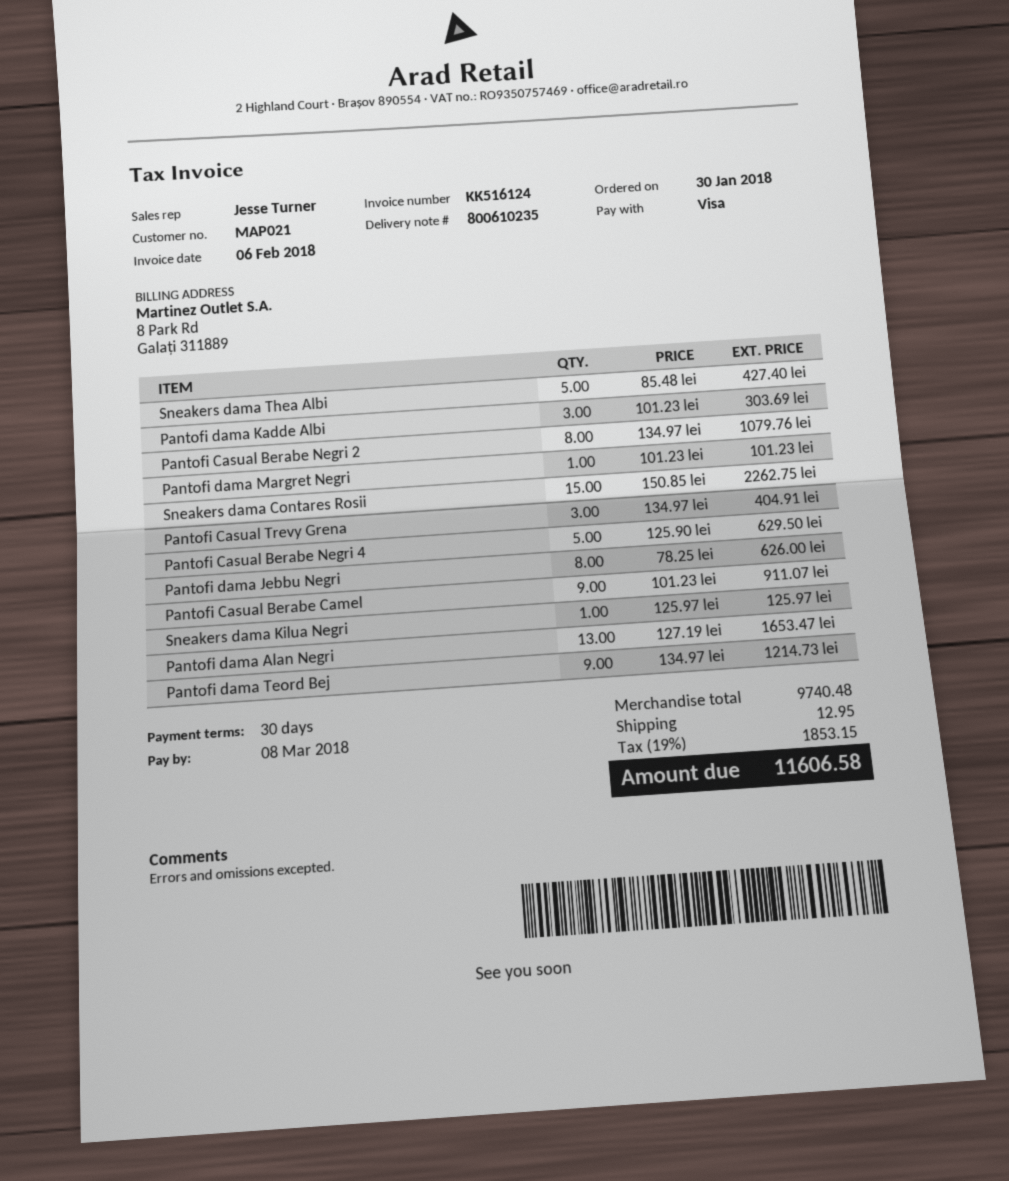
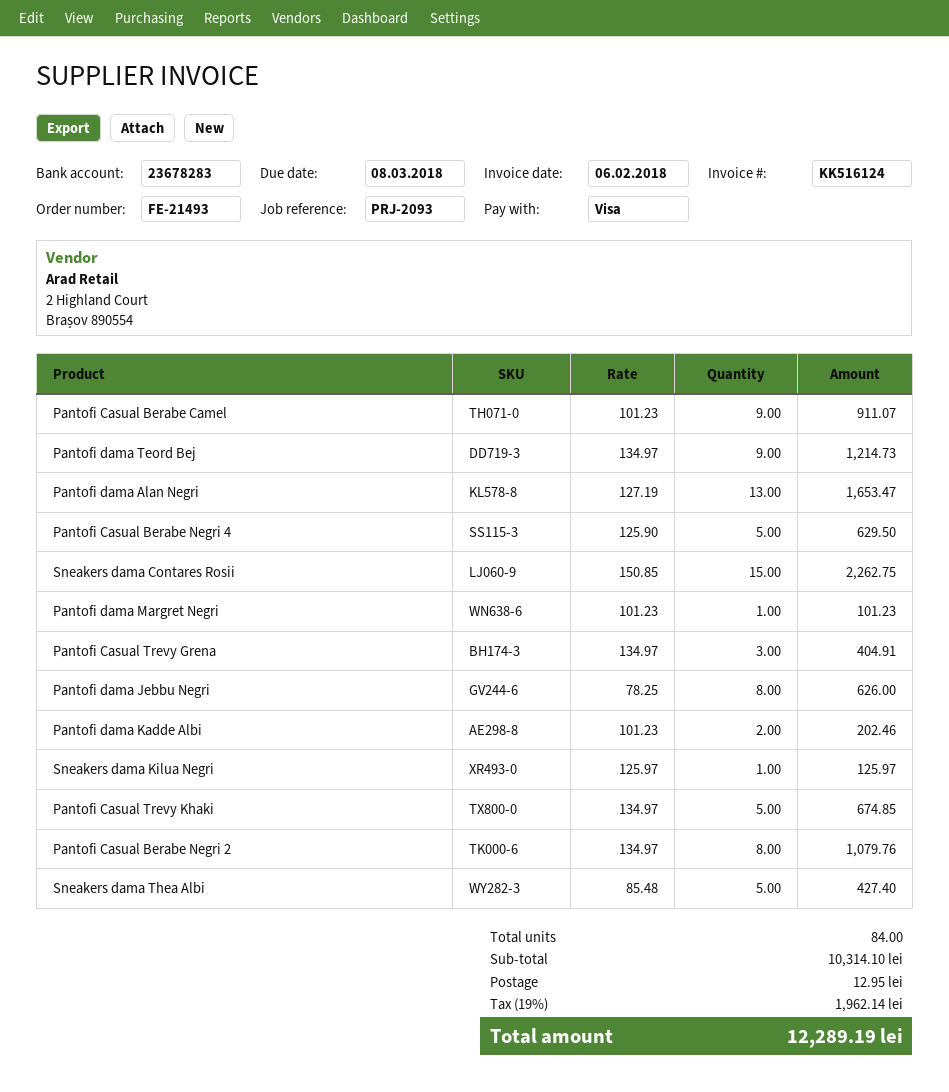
Pantofi dama Kadde Albi: 3 x 101.23 = 303.69 -> 2 x 101.23 = 202.46
Pantofi Casual Trevy Khaki: none -> 5 x 134.97 = 674.85
subtotal: 9740.48 -> 10314.10
tax: 19% = 1853.15 -> 19% = 1962.14
total: 11606.58 -> 12289.19

